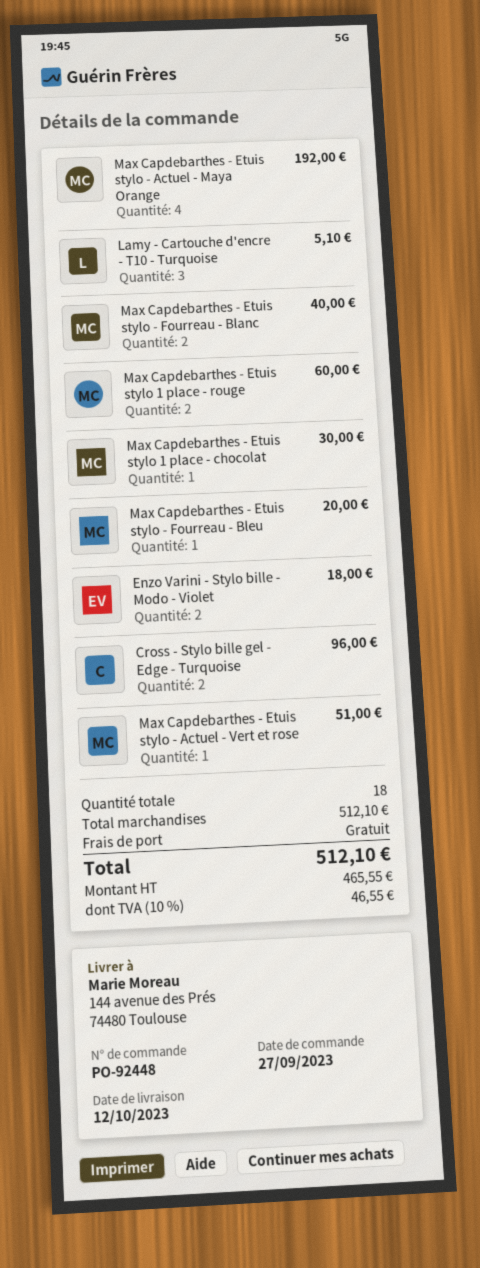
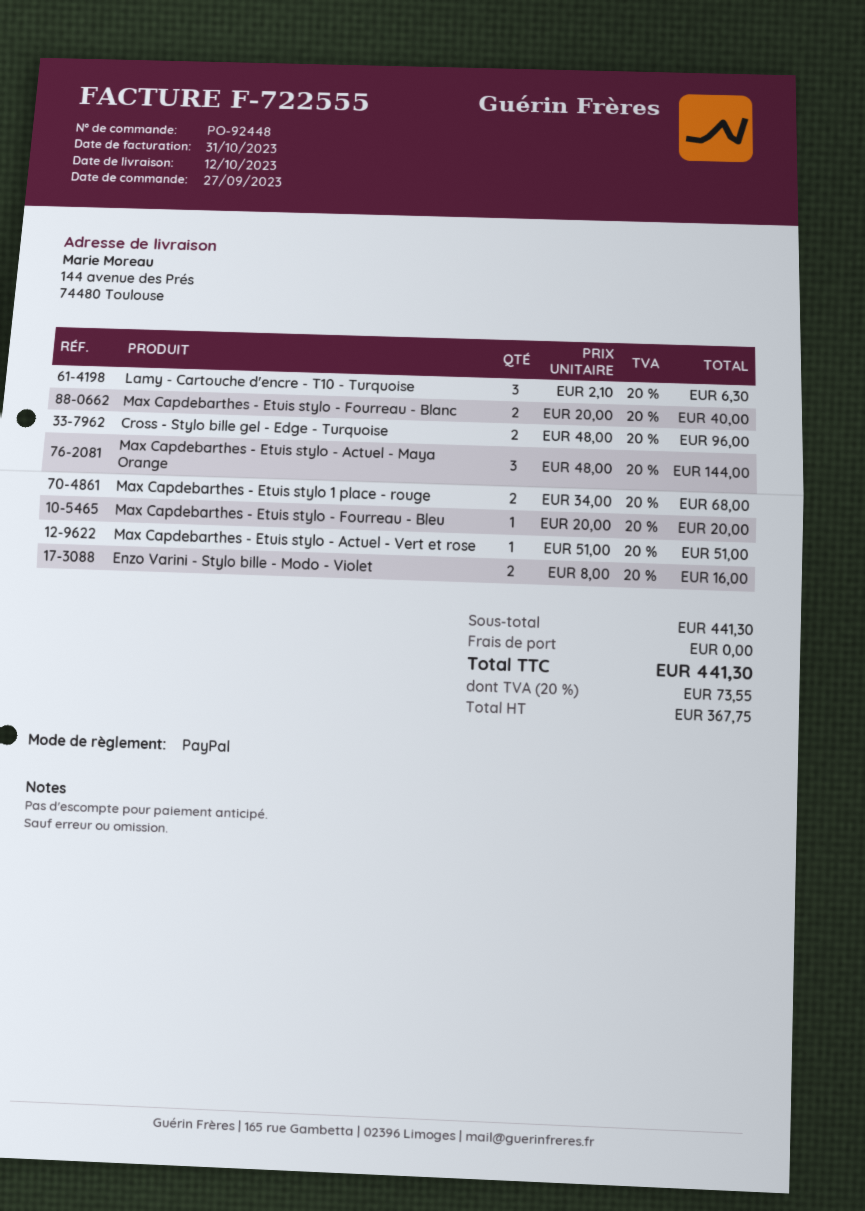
Max Capdebarthes - Etuis stylo - Actuel - Maya Orange: 4 for 192.00 -> 3 for 144.00
Lamy - Cartouche d'encre - T10 - Turquoise: 3 for 5.10 -> 3 for 6.30
Max Capdebarthes - Etuis stylo 1 place - rouge: 2 for 60.00 -> 2 for 68.00
Max Capdebarthes - Etuis stylo 1 place - chocolat: 1 for 30.00 -> none
Enzo Varini - Stylo bille - Modo - Violet: 2 for 18.00 -> 2 for 16.00
subtotal: 512.10 -> 441.30
net: 465.55 -> 367.75
tax: 10% = 46.55 -> 20% = 73.55
total: 512.10 -> 441.30

